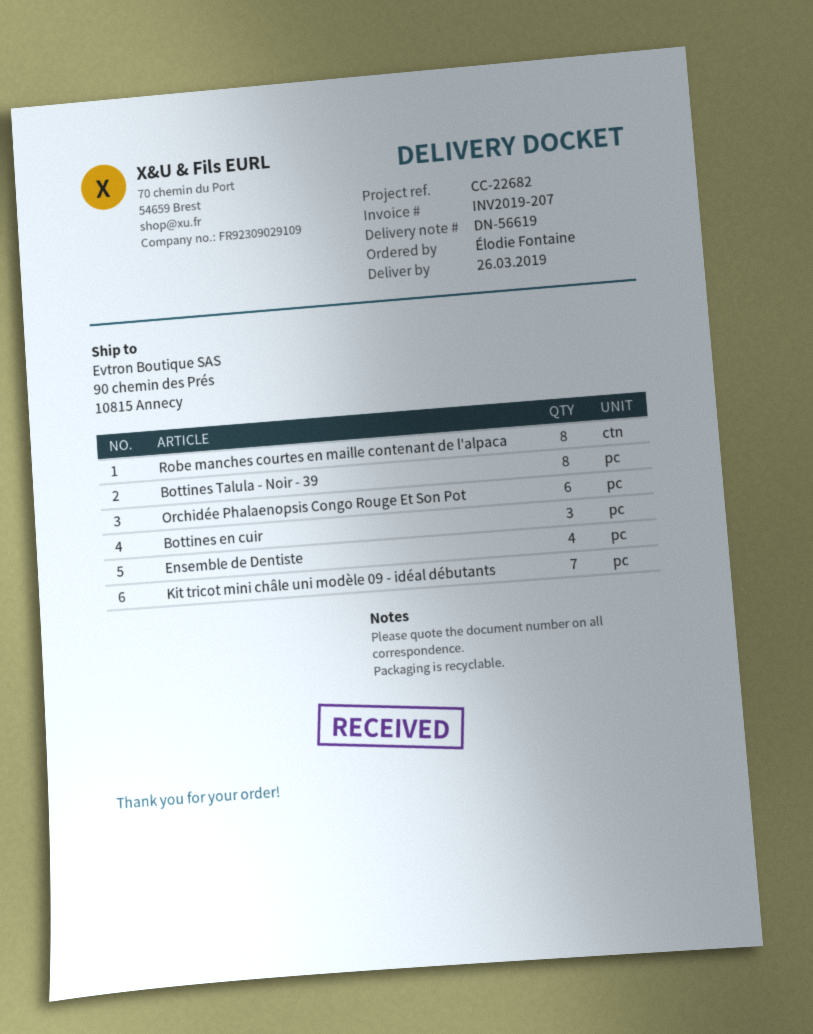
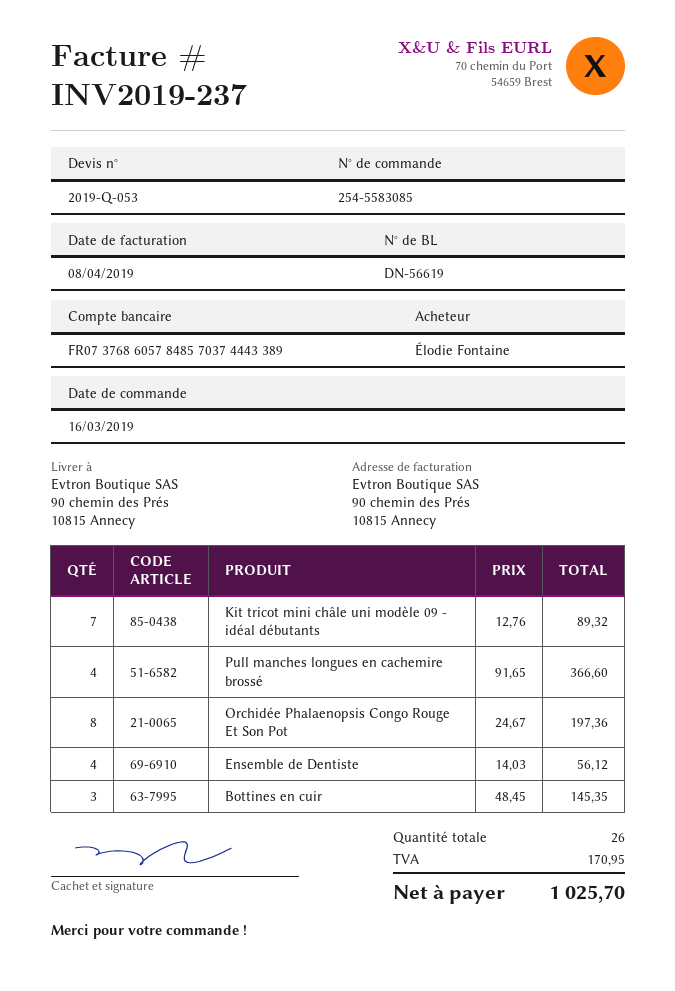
invoice number: INV2019-207 -> INV2019-237
Robe manches courtes en maille contenant de l'alpaca: 8 -> none
Bottines Talula - Noir - 39: 8 -> none
Orchidée Phalaenopsis Congo Rouge Et Son Pot: 6 -> 8
Pull manches longues en cachemire brossé: none -> 4

